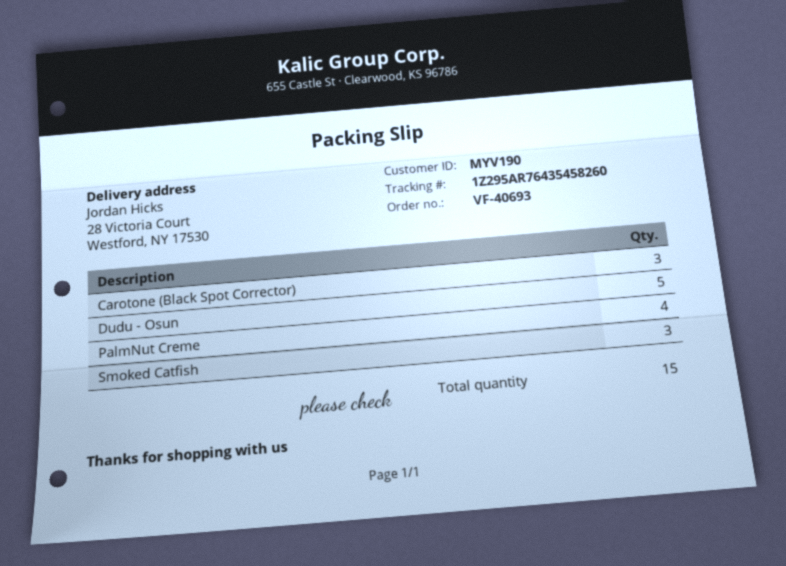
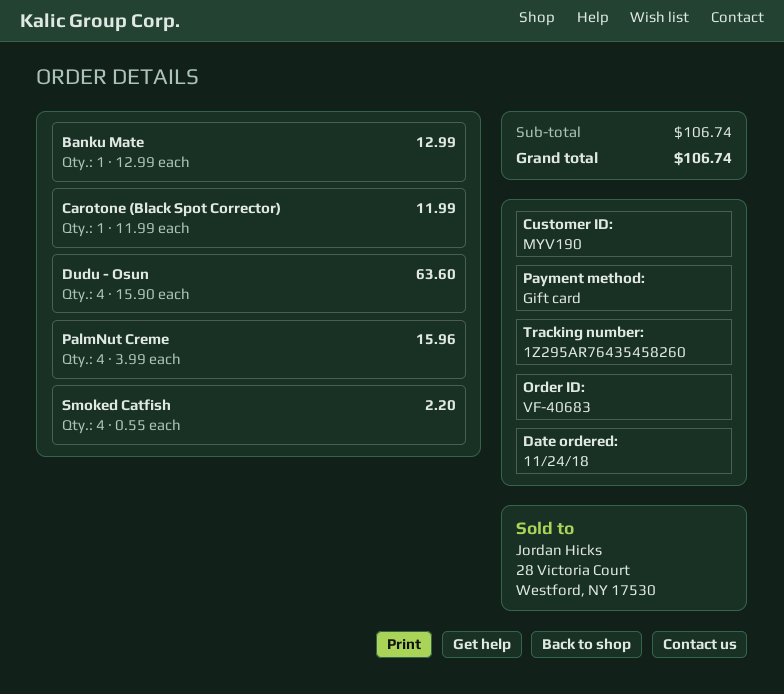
order number: VF-40693 -> VF-40683
Carotone (Black Spot Corrector): 3 -> 1
Dudu - Osun: 5 -> 4
Smoked Catfish: 3 -> 4
Banku Mate: none -> 1

